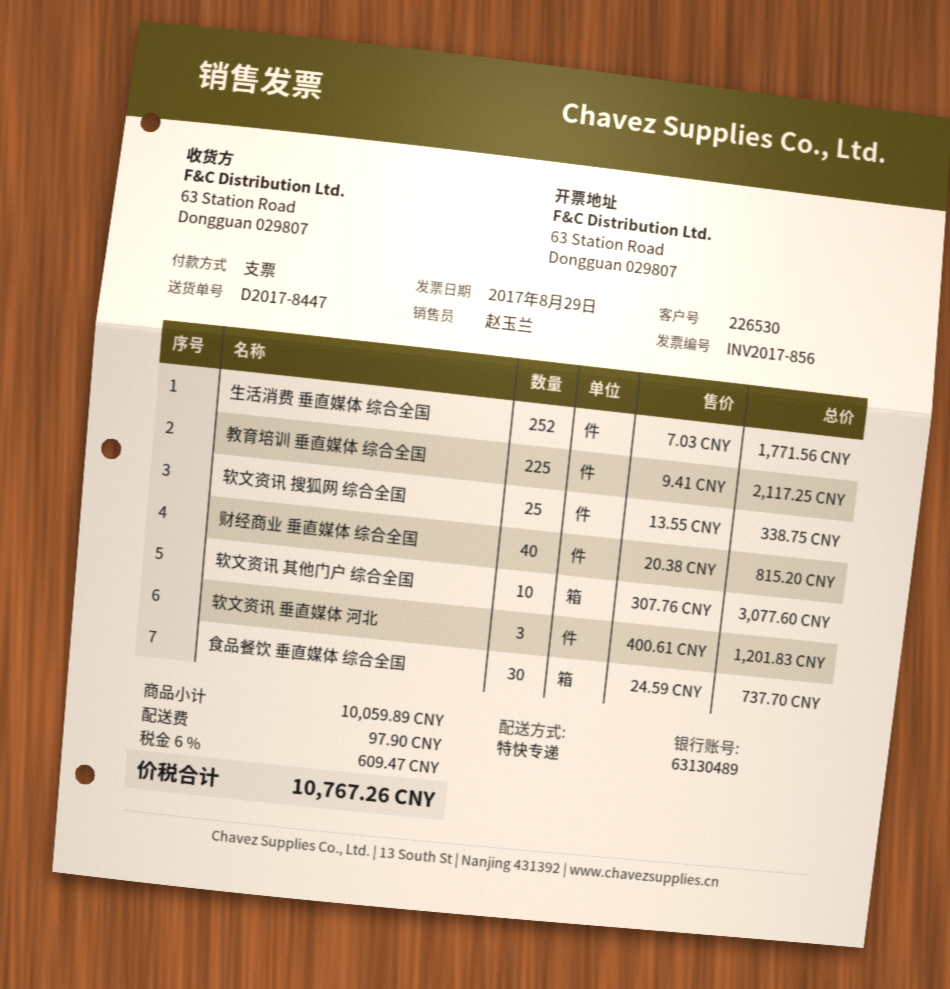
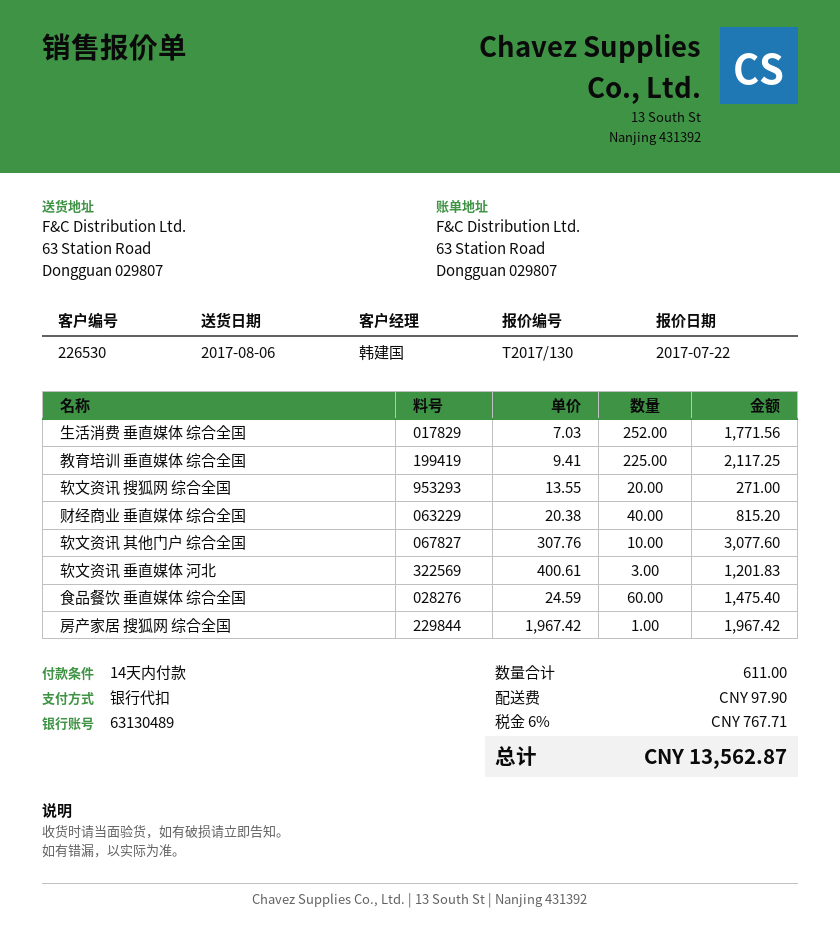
sales rep: 赵玉兰 -> 韩建国
payment method: cheque -> direct debit
软文资讯 搜狐网 综合全国: 25 x 13.55 = 338.75 -> 20 x 13.55 = 271.00
食品餐饮 垂直媒体 综合全国: 30 x 24.59 = 737.70 -> 60 x 24.59 = 1475.40
房产家居 搜狐网 综合全国: none -> 1 x 1967.42 = 1967.42
tax: 6% = 609.47 -> 6% = 767.71
total: 10767.26 -> 13562.87

